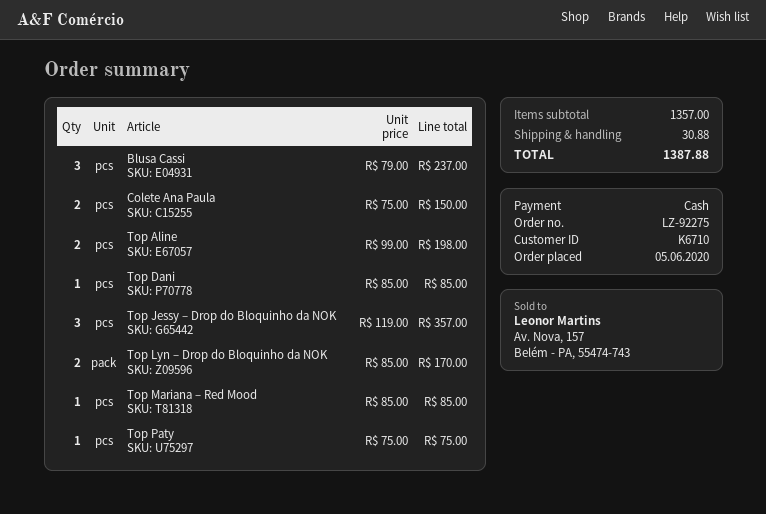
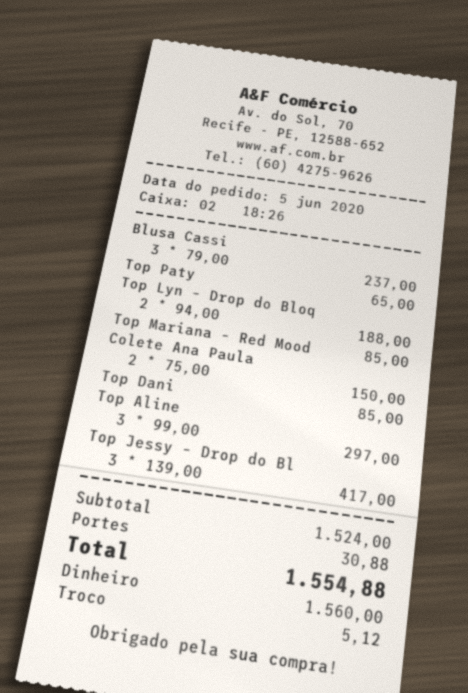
Top Aline: 2 x 99.00 = 198.00 -> 3 x 99.00 = 297.00
Top Jessy – Drop do Bloquinho da NOK: 3 x 119.00 = 357.00 -> 3 x 139.00 = 417.00
Top Lyn – Drop do Bloquinho da NOK: 2 x 85.00 = 170.00 -> 2 x 94.00 = 188.00
Top Paty: 1 x 75.00 = 75.00 -> 1 x 65.00 = 65.00
subtotal: 1357.00 -> 1524.00
total: 1387.88 -> 1554.88

